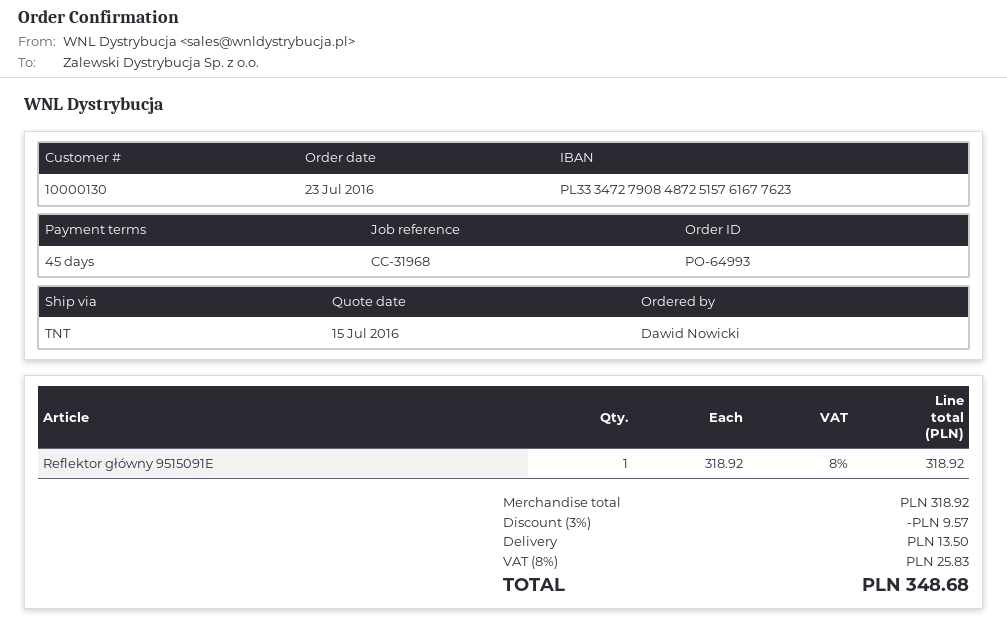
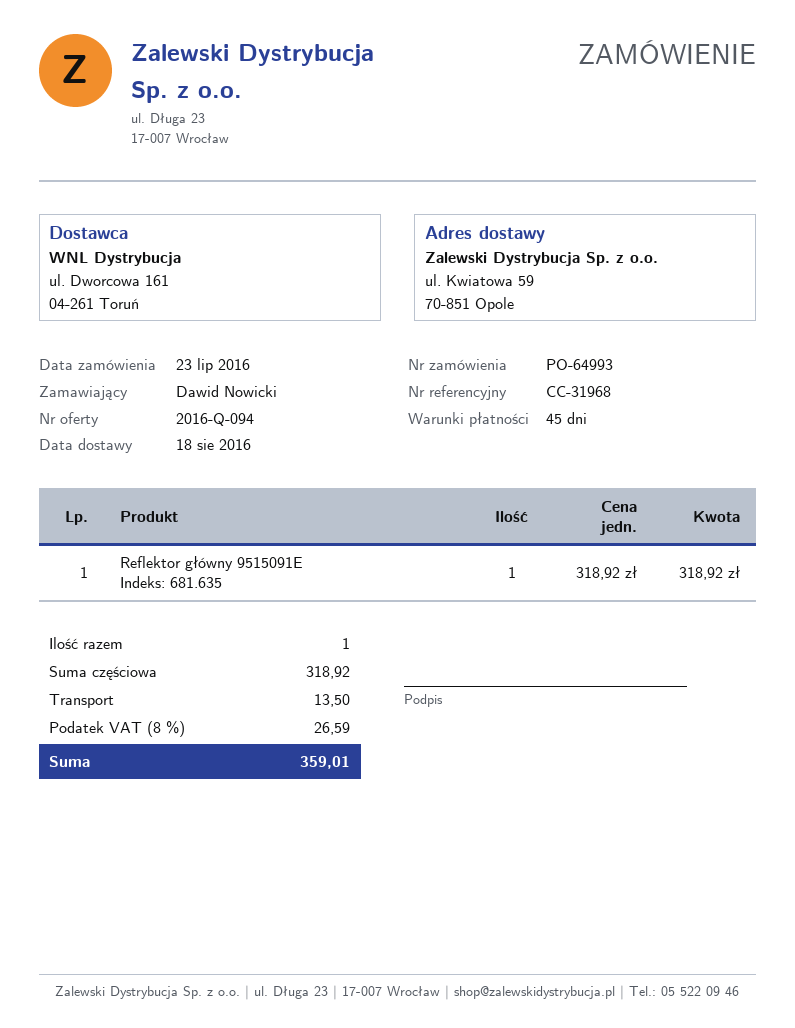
discount: 3% = 9.57 -> none
tax: 8% = 25.83 -> 8% = 26.59
total: 348.68 -> 359.01

